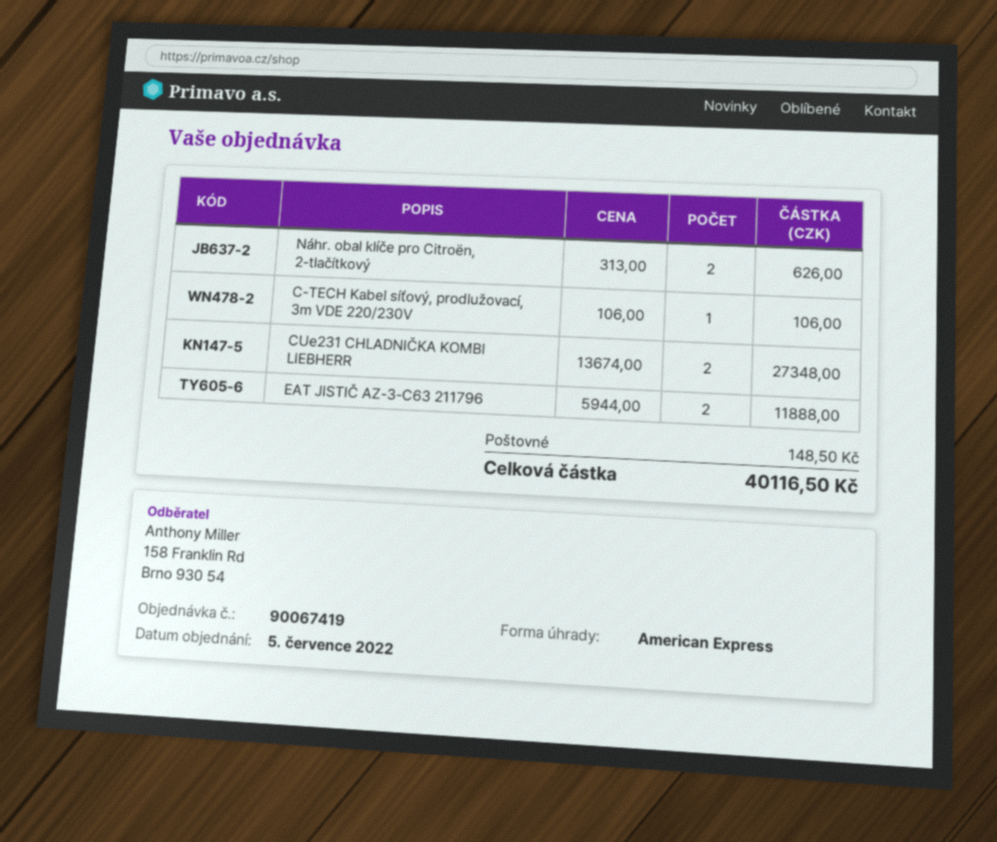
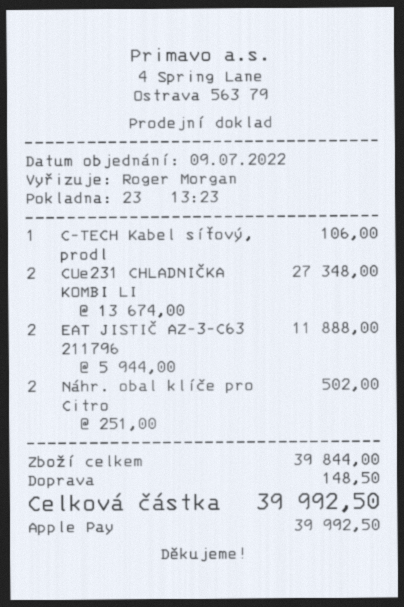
order date: 2022-07-05 -> 2022-07-09
payment method: American Express -> Apple Pay
Náhr. obal klíče pro Citroën, 2-tlačítkový: 2 x 313.00 = 626.00 -> 2 x 251.00 = 502.00
total: 40116.50 -> 39992.50

